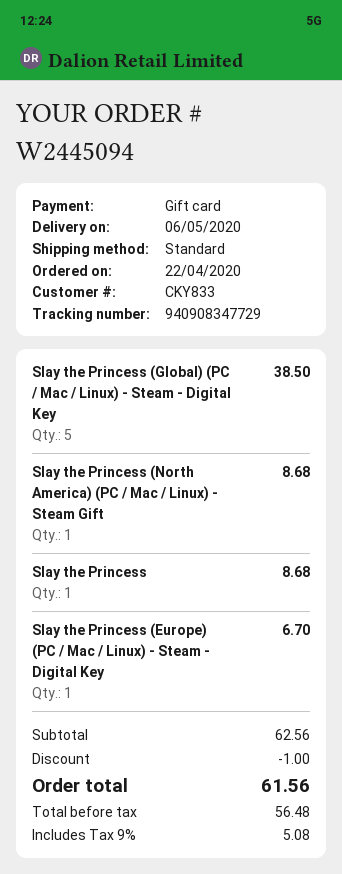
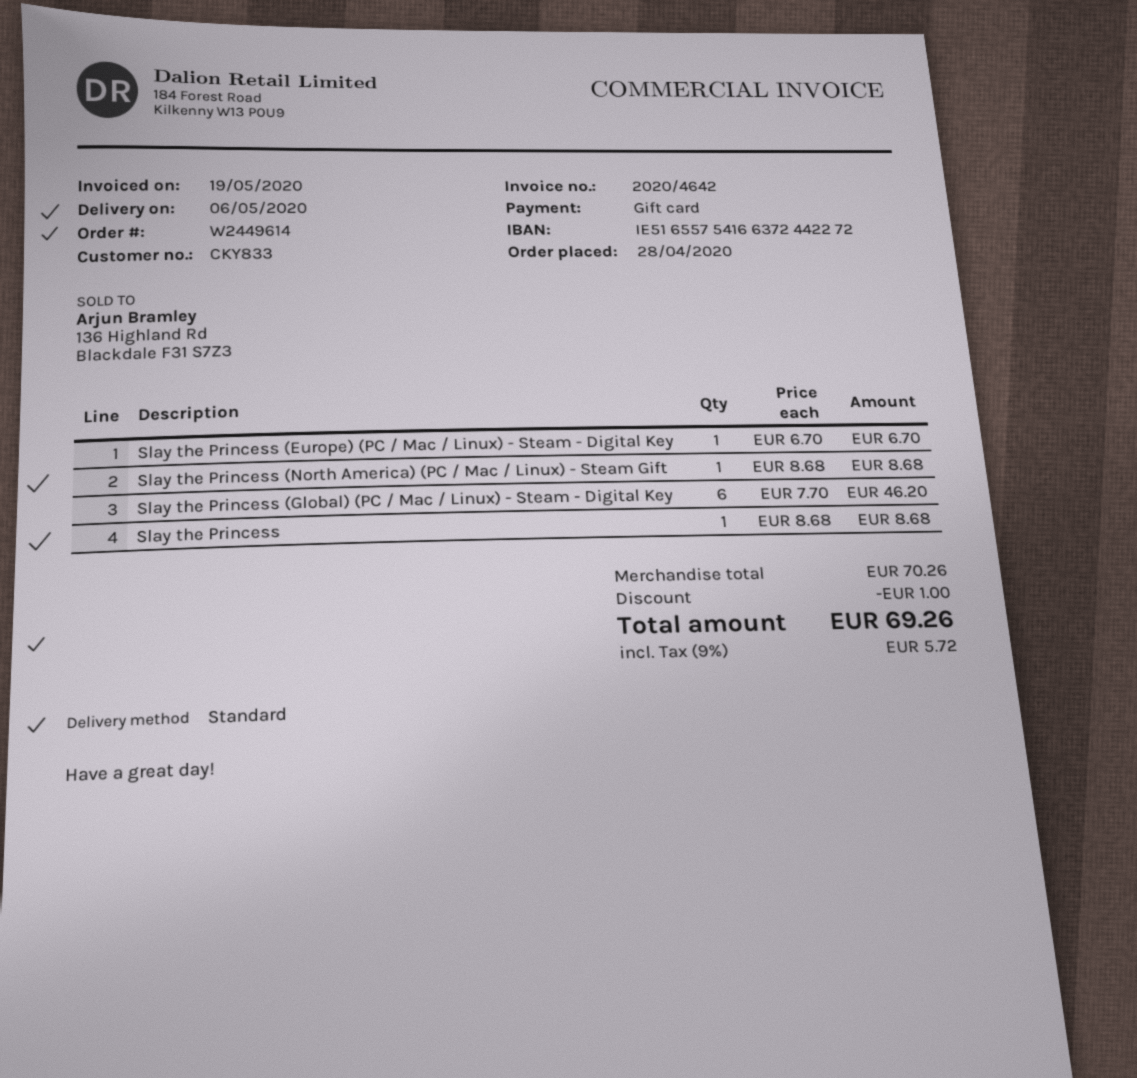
order number: W2445094 -> W2449614
order date: 2020-04-22 -> 2020-04-28
Slay the Princess (Global) (PC / Mac / Linux) - Steam - Digital Key: 5 for 38.50 -> 6 for 46.20
subtotal: 62.56 -> 70.26
tax: 9% = 5.08 -> 9% = 5.72
total: 61.56 -> 69.26

